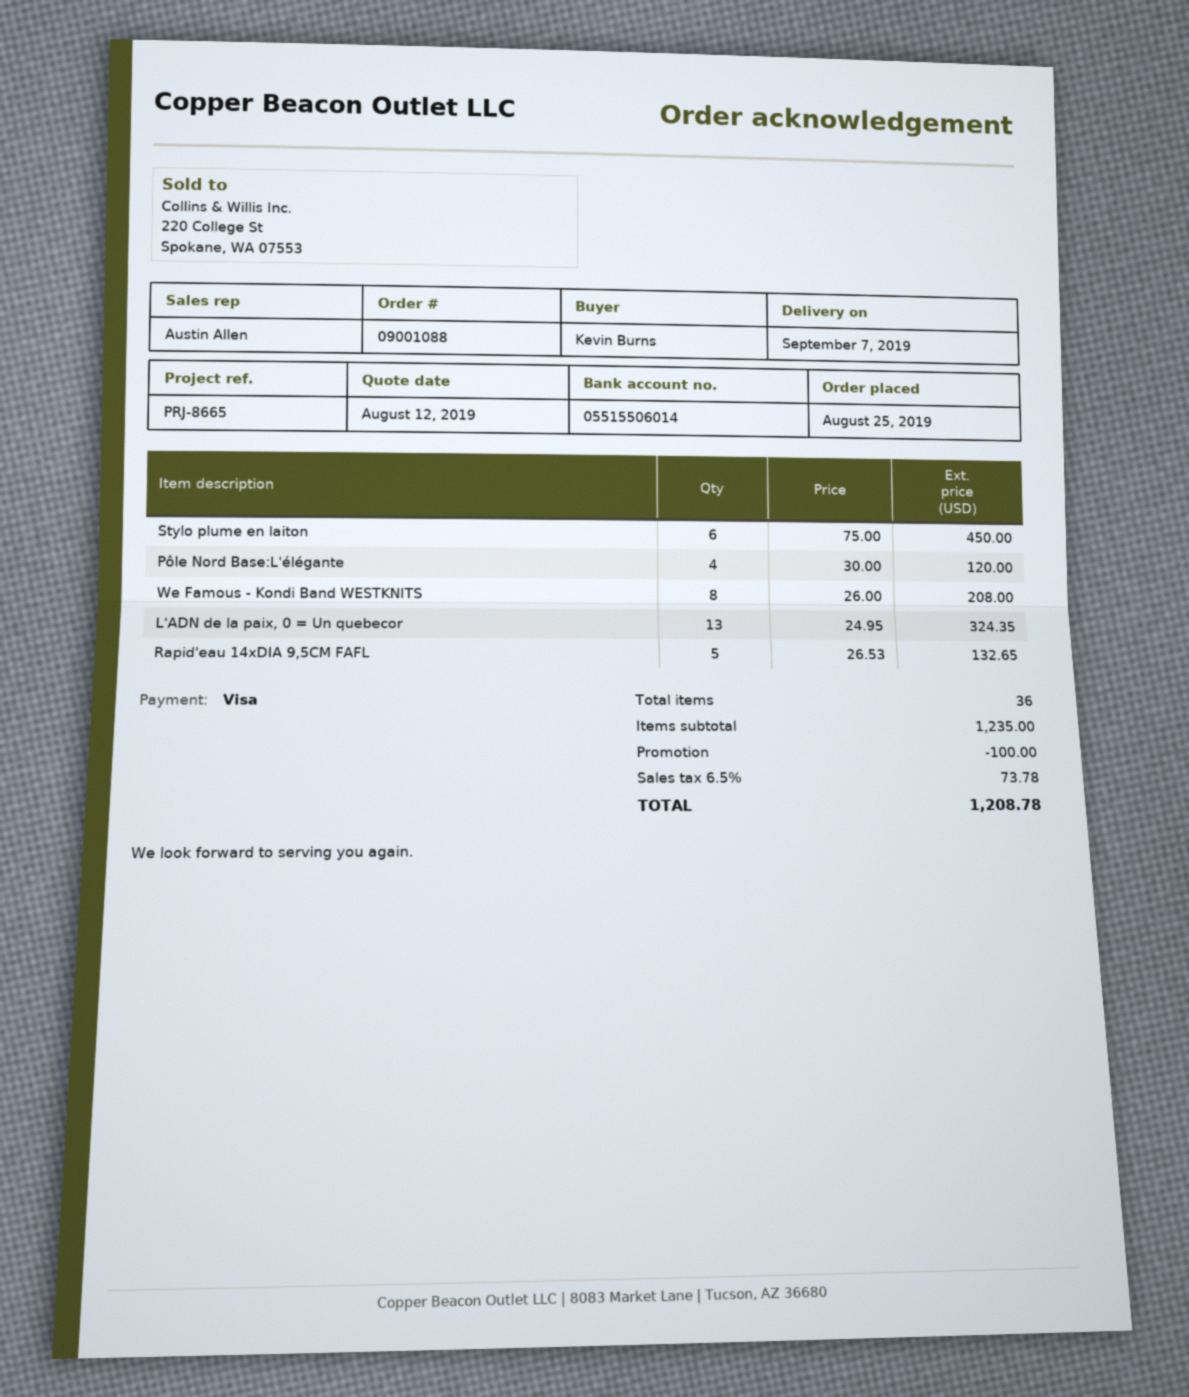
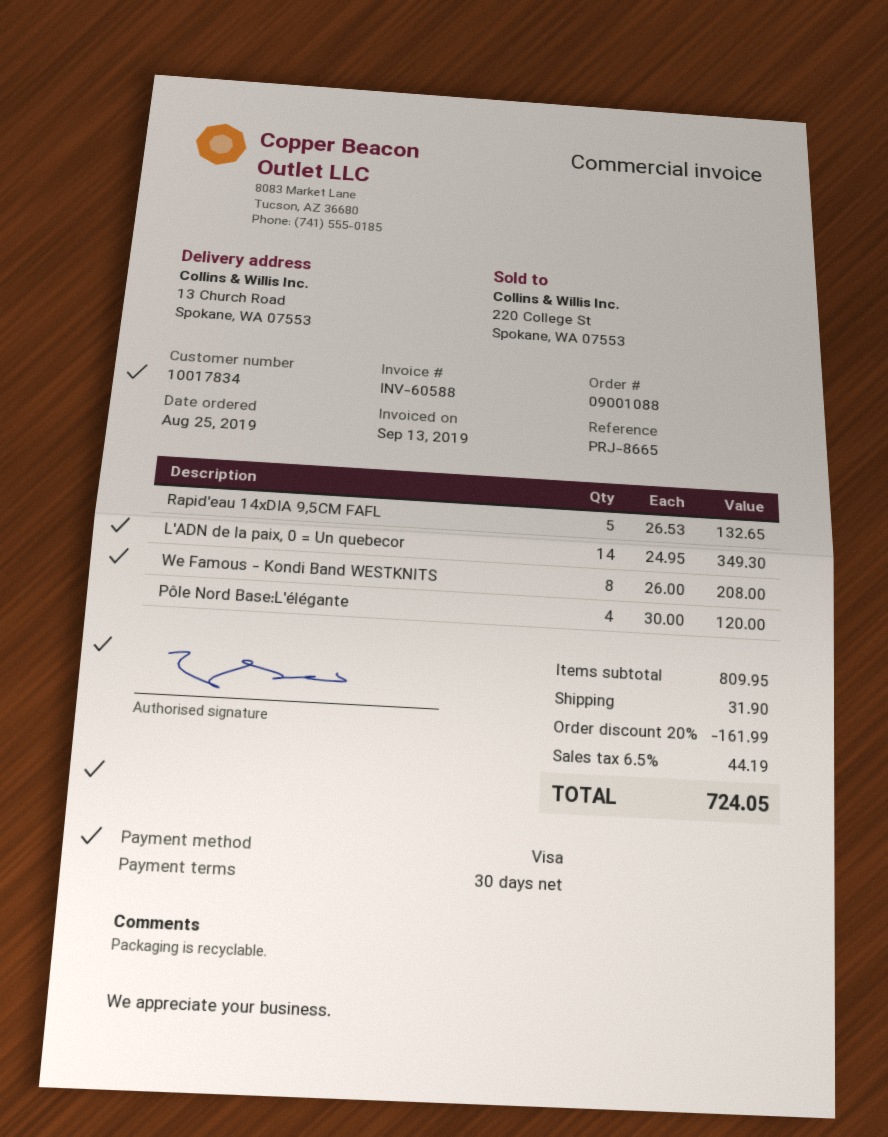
Stylo plume en laiton: 6 x 75.00 = 450.00 -> none
L'ADN de la paix, 0 = Un quebecor: 13 x 24.95 = 324.35 -> 14 x 24.95 = 349.30
subtotal: 1235.00 -> 809.95
discount: 100.00 -> 161.99
shipping: none -> 31.90
tax: 6.5% = 73.78 -> 6.5% = 44.19
total: 1208.78 -> 724.05

